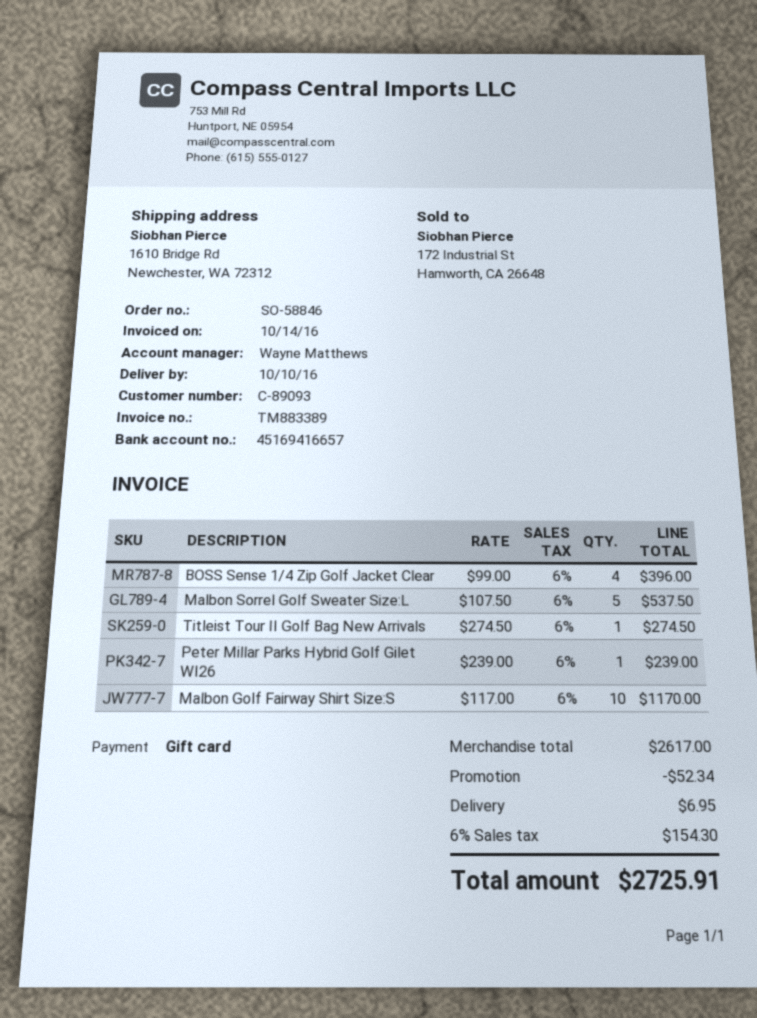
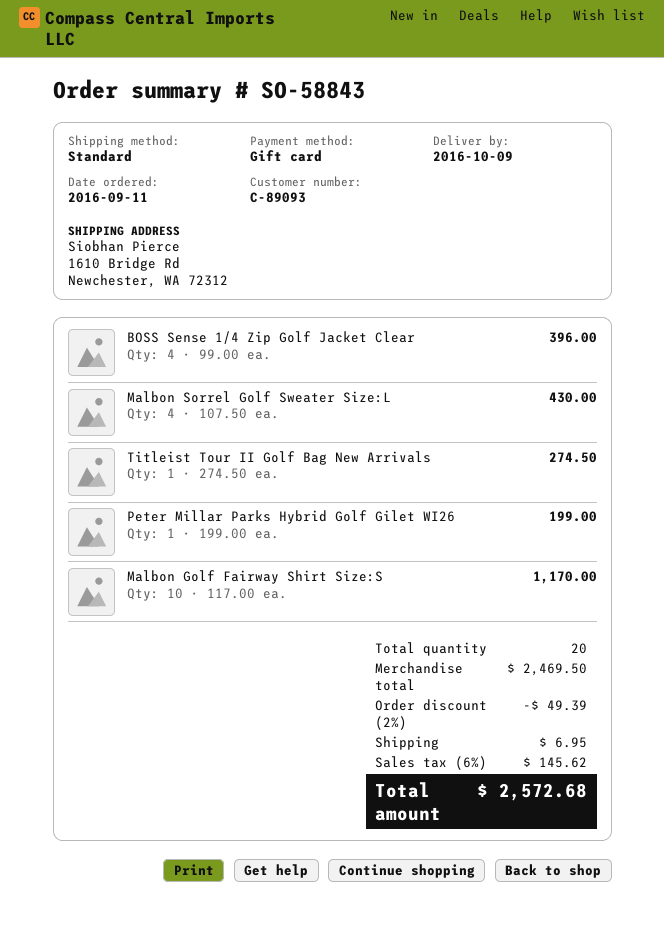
order number: SO-58846 -> SO-58843
delivery date: 2016-10-10 -> 2016-10-09
Malbon Sorrel Golf Sweater Size:L: 5 x 107.50 = 537.50 -> 4 x 107.50 = 430.00
Peter Millar Parks Hybrid Golf Gilet WI26: 1 x 239.00 = 239.00 -> 1 x 199.00 = 199.00
subtotal: 2617.00 -> 2469.50
discount: 52.34 -> 49.39
tax: 6% = 154.30 -> 6% = 145.62
total: 2725.91 -> 2572.68

